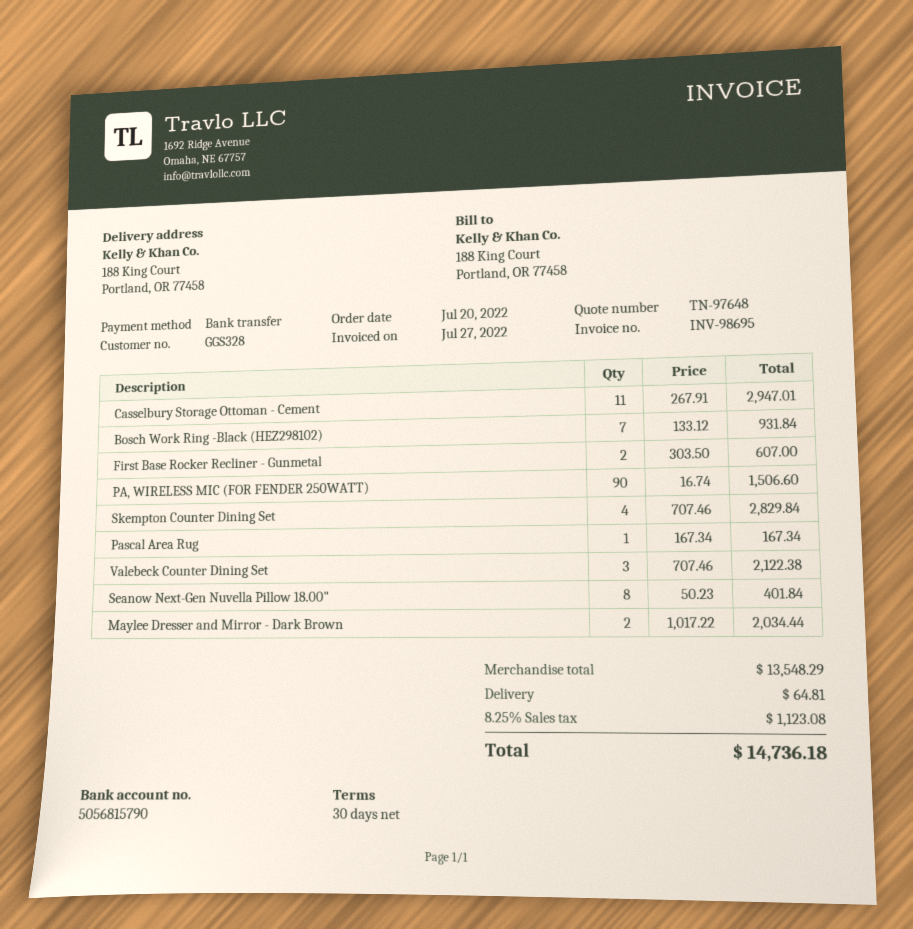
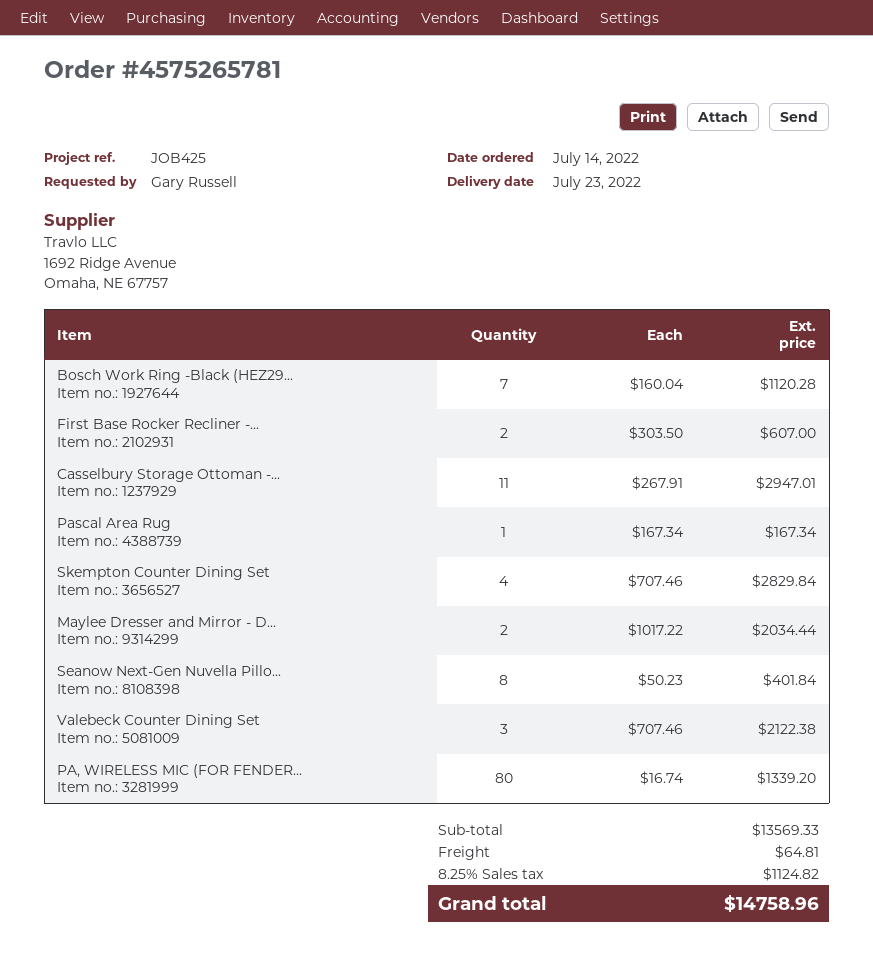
order date: 2022-07-20 -> 2022-07-14
Bosch Work Ring -Black (HEZ298102): 7 x 133.12 = 931.84 -> 7 x 160.04 = 1120.28
PA, WIRELESS MIC (FOR FENDER 250WATT): 90 x 16.74 = 1506.60 -> 80 x 16.74 = 1339.20
subtotal: 13548.29 -> 13569.33
tax: 8.25% = 1123.08 -> 8.25% = 1124.82
total: 14736.18 -> 14758.96

